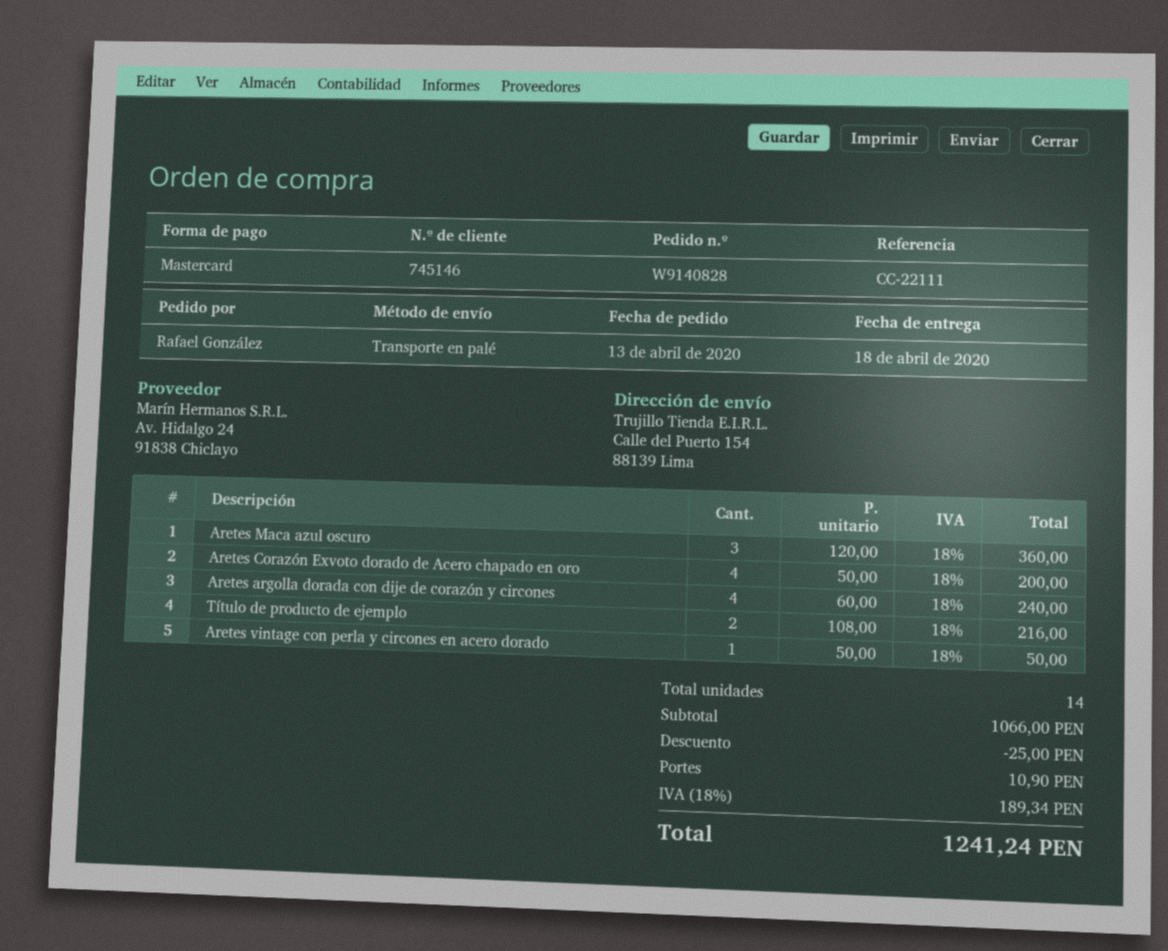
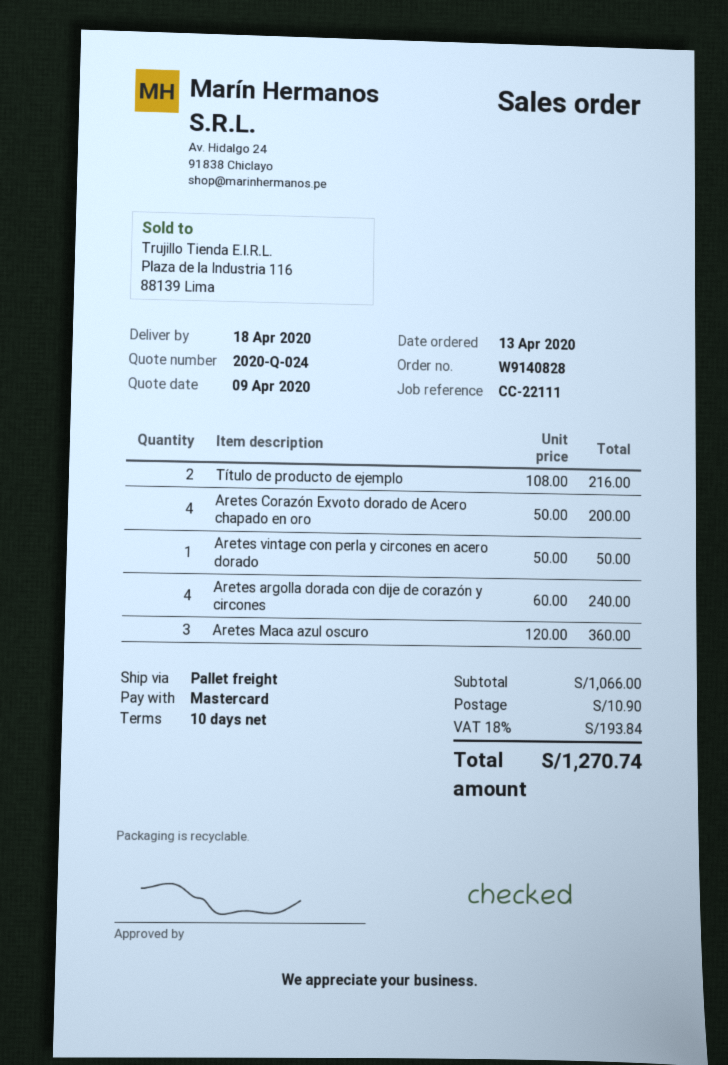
discount: 25.00 -> none
tax: 18% = 189.34 -> 18% = 193.84
total: 1241.24 -> 1270.74

